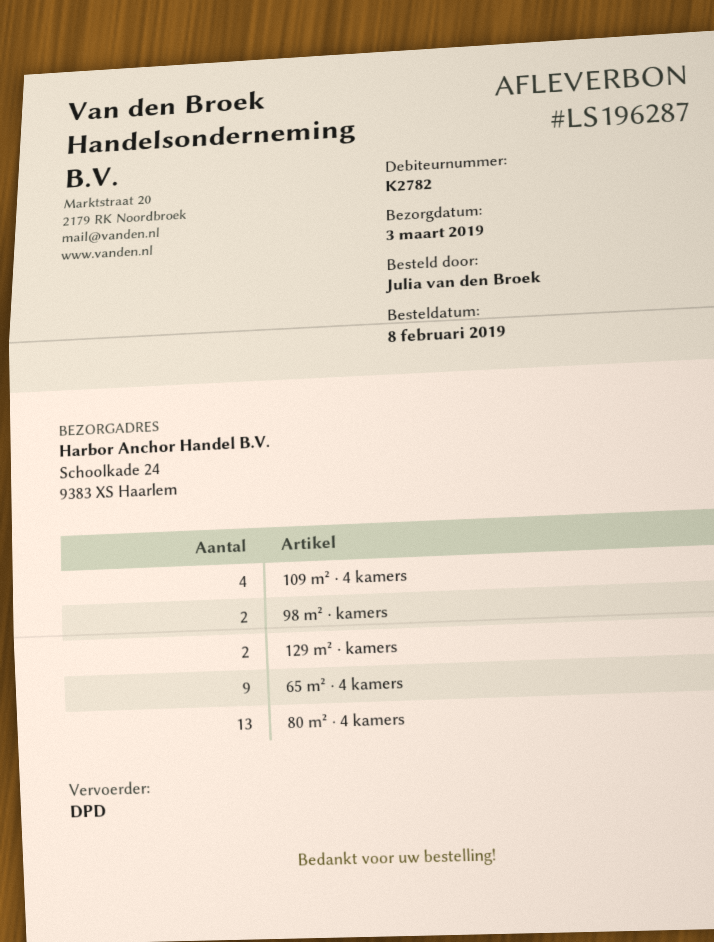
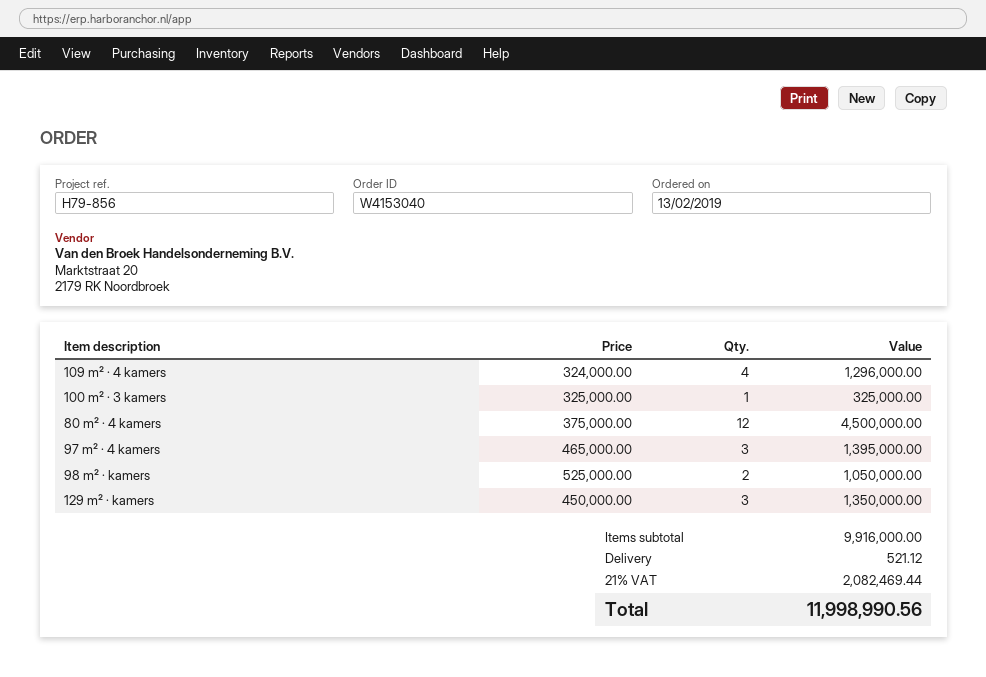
order date: 2019-02-08 -> 2019-02-13
129 m² · kamers: 2 -> 3
65 m² · 4 kamers: 9 -> none
80 m² · 4 kamers: 13 -> 12
100 m² · 3 kamers: none -> 1
97 m² · 4 kamers: none -> 3

